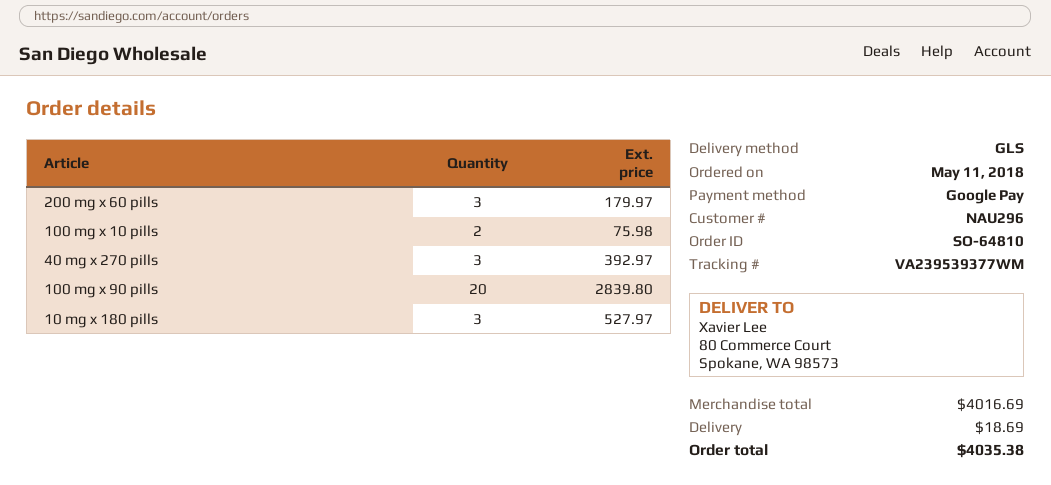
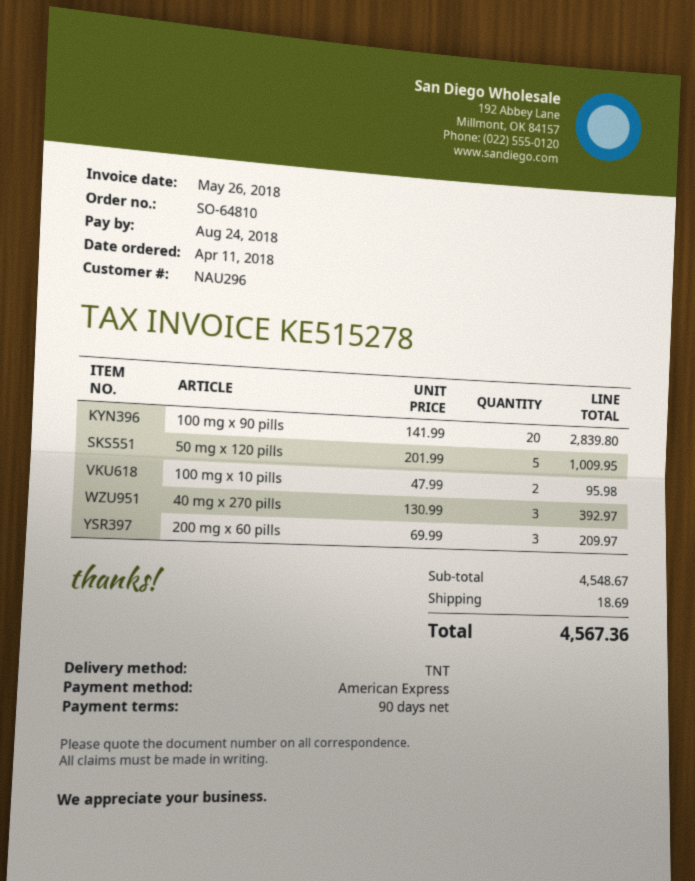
order date: 2018-05-11 -> 2018-04-11
payment method: Google Pay -> American Express
shipping method: GLS -> TNT
200 mg x 60 pills: 3 for 179.97 -> 3 for 209.97
100 mg x 10 pills: 2 for 75.98 -> 2 for 95.98
10 mg x 180 pills: 3 for 527.97 -> none
50 mg x 120 pills: none -> 5 for 1009.95
subtotal: 4016.69 -> 4548.67
total: 4035.38 -> 4567.36

